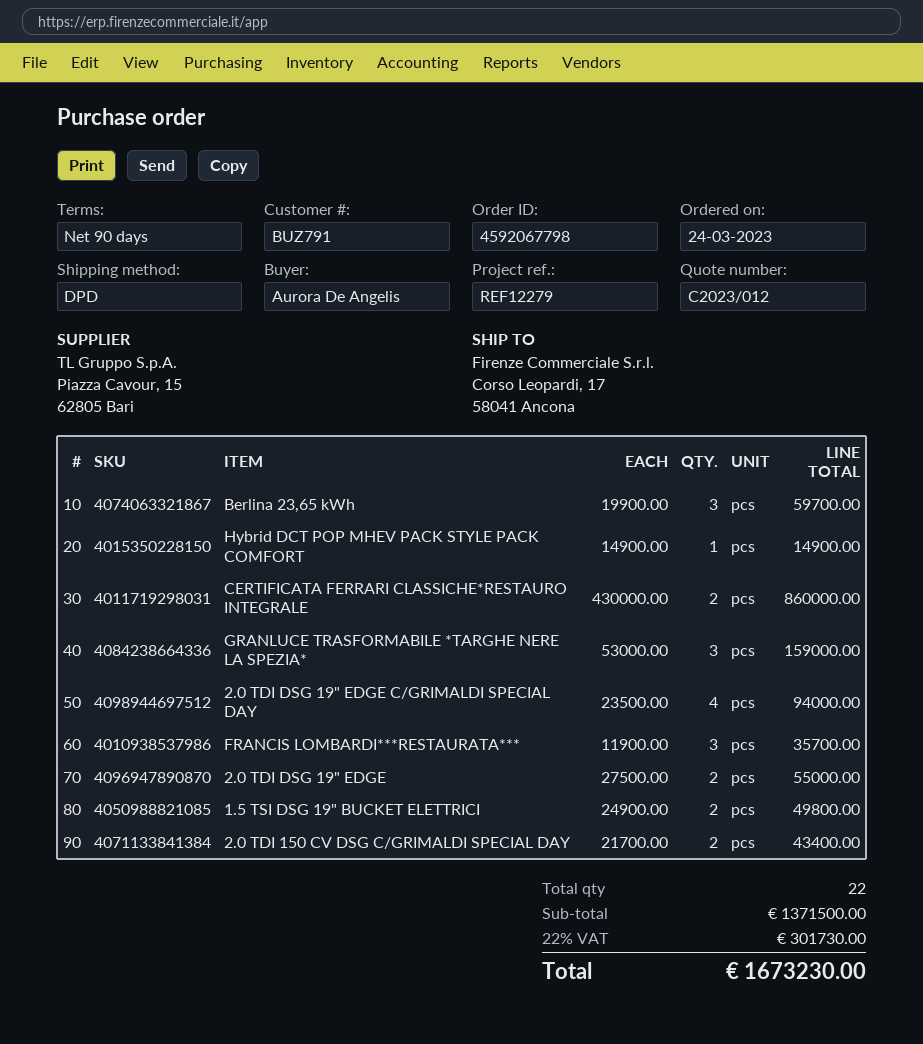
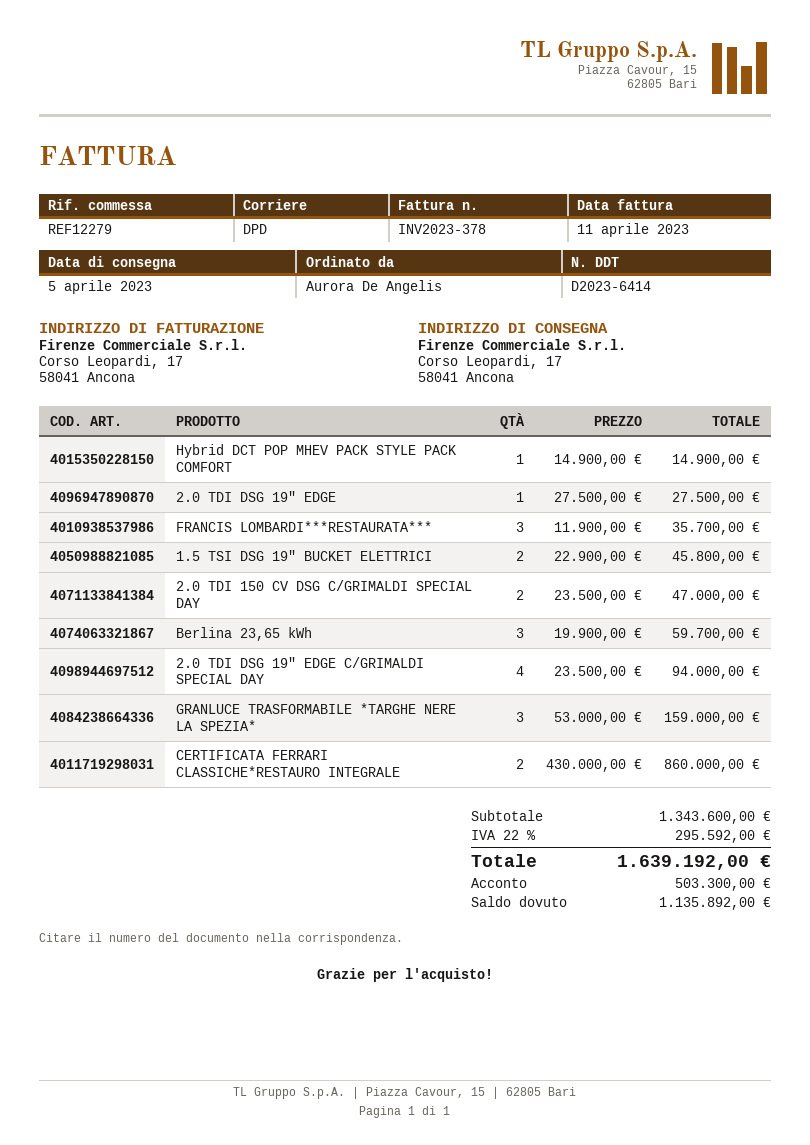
2.0 TDI DSG 19" EDGE: 2 x 27500.00 = 55000.00 -> 1 x 27500.00 = 27500.00
1.5 TSI DSG 19" BUCKET ELETTRICI: 2 x 24900.00 = 49800.00 -> 2 x 22900.00 = 45800.00
2.0 TDI 150 CV DSG C/GRIMALDI SPECIAL DAY: 2 x 21700.00 = 43400.00 -> 2 x 23500.00 = 47000.00
subtotal: 1371500.00 -> 1343600.00
tax: 22% = 301730.00 -> 22% = 295592.00
total: 1673230.00 -> 1639192.00

